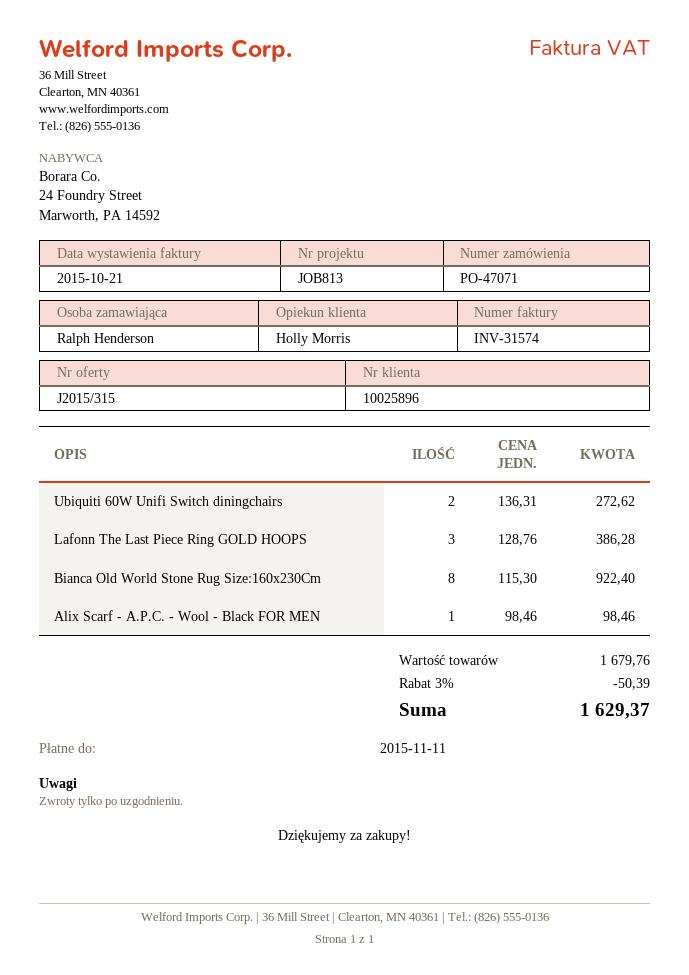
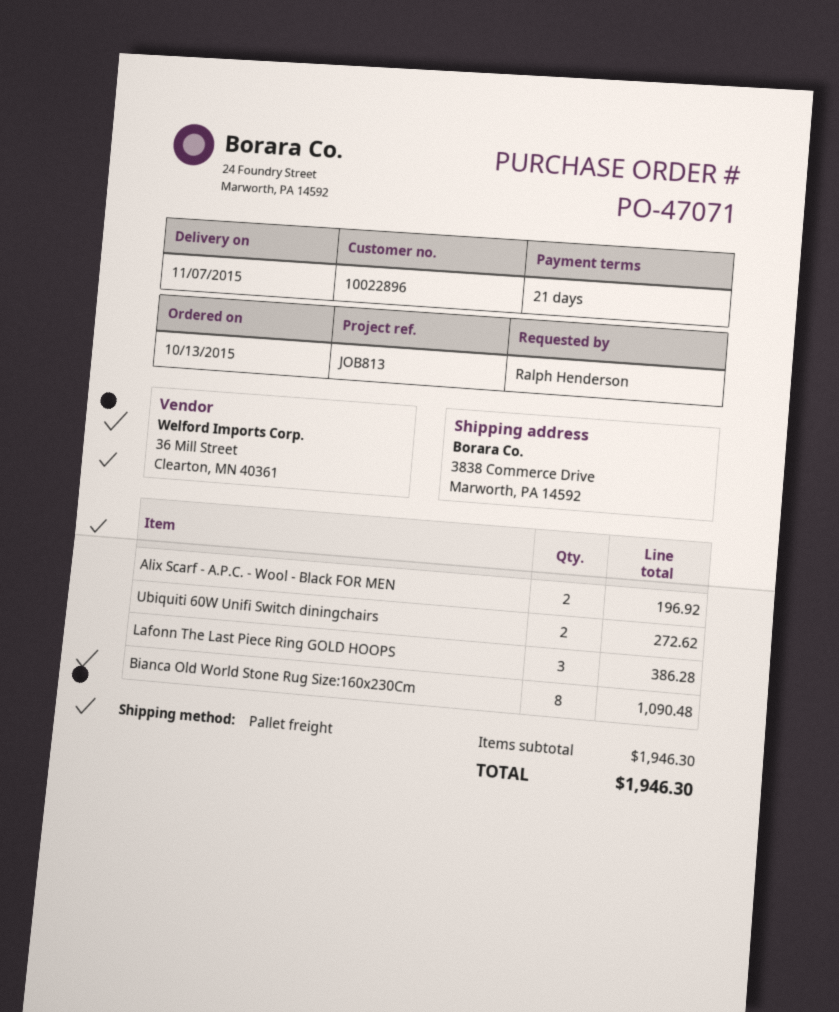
customer number: 10025896 -> 10022896
Bianca Old World Stone Rug Size:160x230Cm: 8 for 922.40 -> 8 for 1090.48
Alix Scarf - A.P.C. - Wool - Black FOR MEN: 1 for 98.46 -> 2 for 196.92
subtotal: 1679.76 -> 1946.30
discount: 3% = 50.39 -> none
total: 1629.37 -> 1946.30

